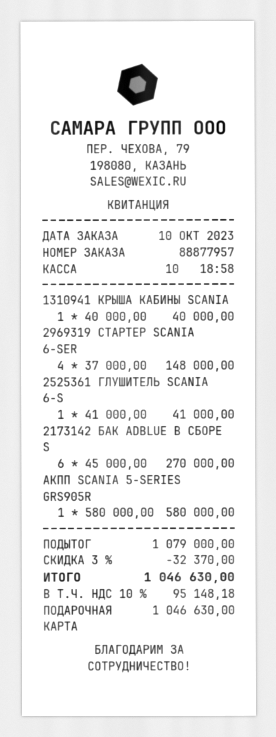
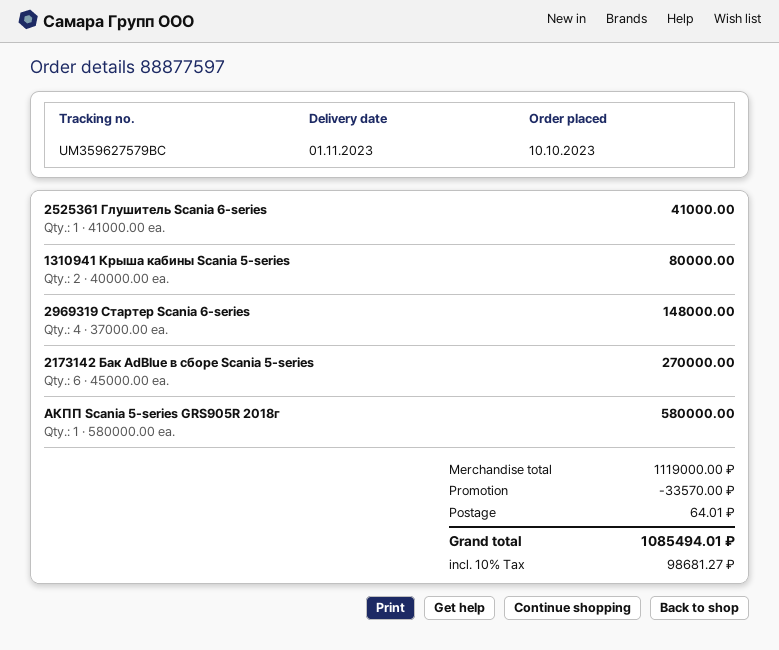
order number: 88877957 -> 88877597
1310941 КРЫША КАБИНЫ SCANIA: 1 x 40000.00 = 40000.00 -> 2 x 40000.00 = 80000.00
subtotal: 1079000.00 -> 1119000.00
discount: 32370.00 -> 33570.00
shipping: none -> 64.01
tax: 10% = 95148.18 -> 10% = 98681.27
total: 1046630.00 -> 1085494.01

